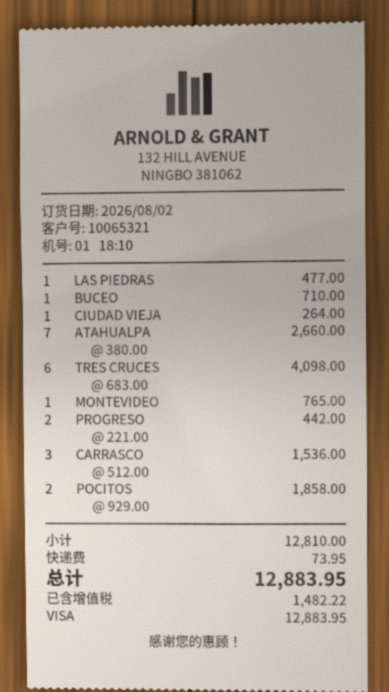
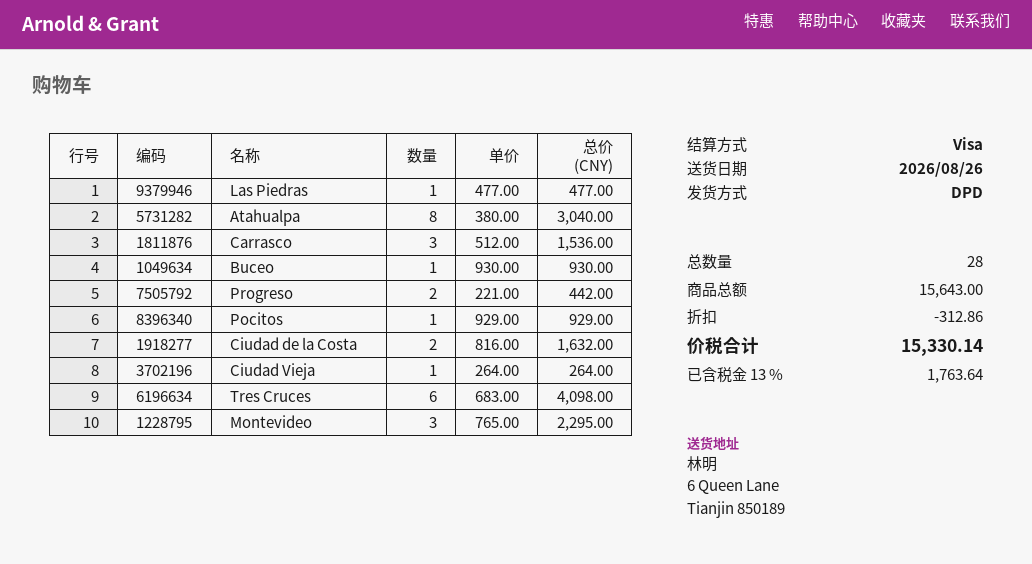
BUCEO: 1 x 710.00 = 710.00 -> 1 x 930.00 = 930.00
ATAHUALPA: 7 x 380.00 = 2660.00 -> 8 x 380.00 = 3040.00
MONTEVIDEO: 1 x 765.00 = 765.00 -> 3 x 765.00 = 2295.00
POCITOS: 2 x 929.00 = 1858.00 -> 1 x 929.00 = 929.00
Ciudad de la Costa: none -> 2 x 816.00 = 1632.00
subtotal: 12810.00 -> 15643.00
discount: none -> 312.86
shipping: 73.95 -> none
tax: 1482.22 -> 1763.64
total: 12883.95 -> 15330.14

